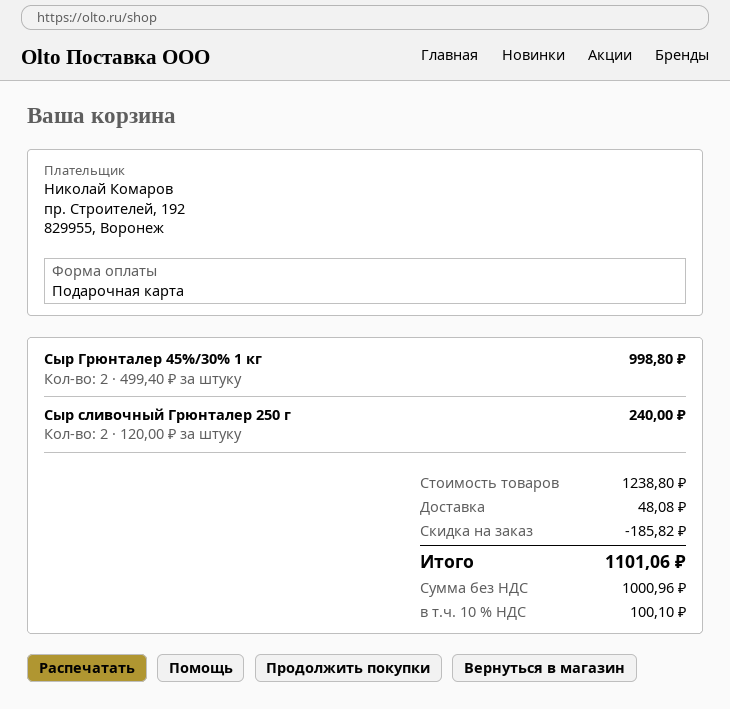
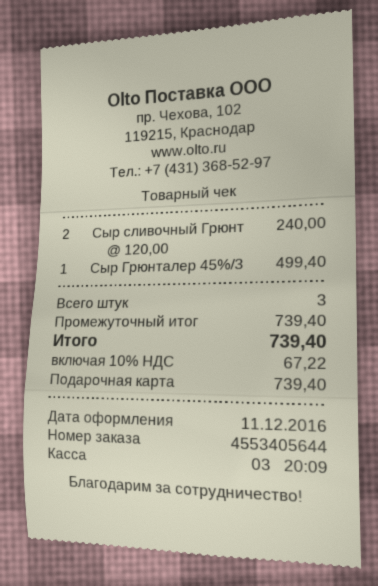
Сыр Грюнталер 45%/30% 1 кг: 2 x 499.40 = 998.80 -> 1 x 499.40 = 499.40
subtotal: 1238.80 -> 739.40
discount: 185.82 -> none
shipping: 48.08 -> none
tax: 10% = 100.10 -> 10% = 67.22
total: 1101.06 -> 739.40

